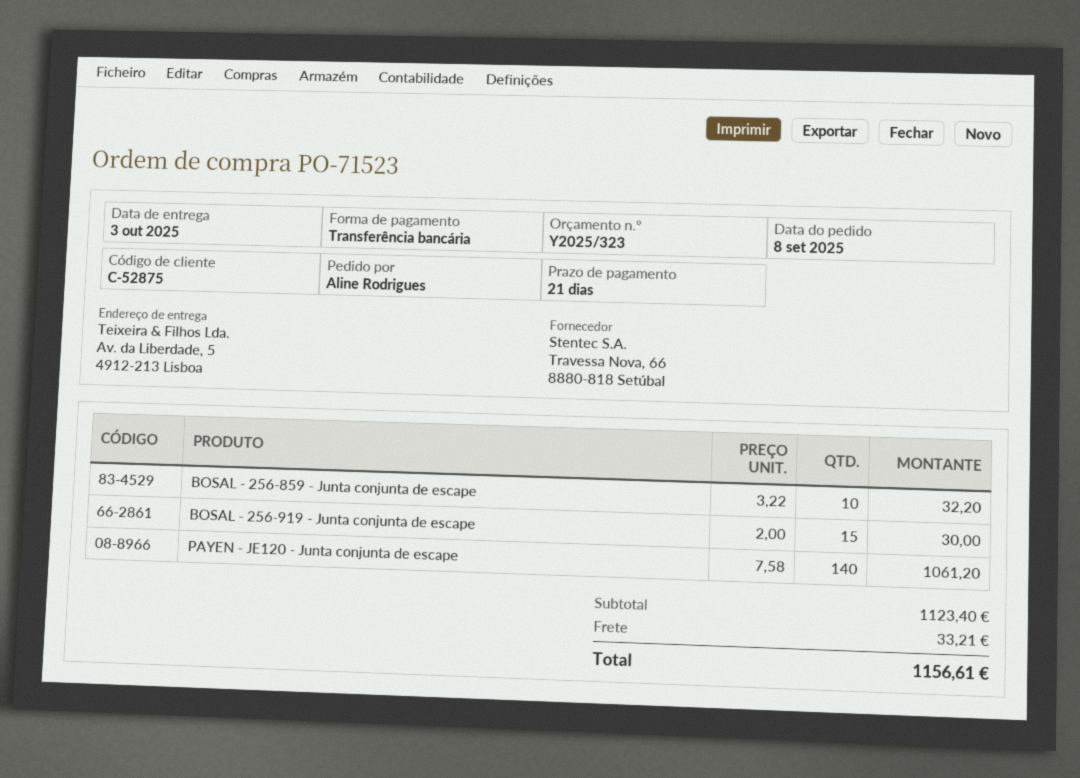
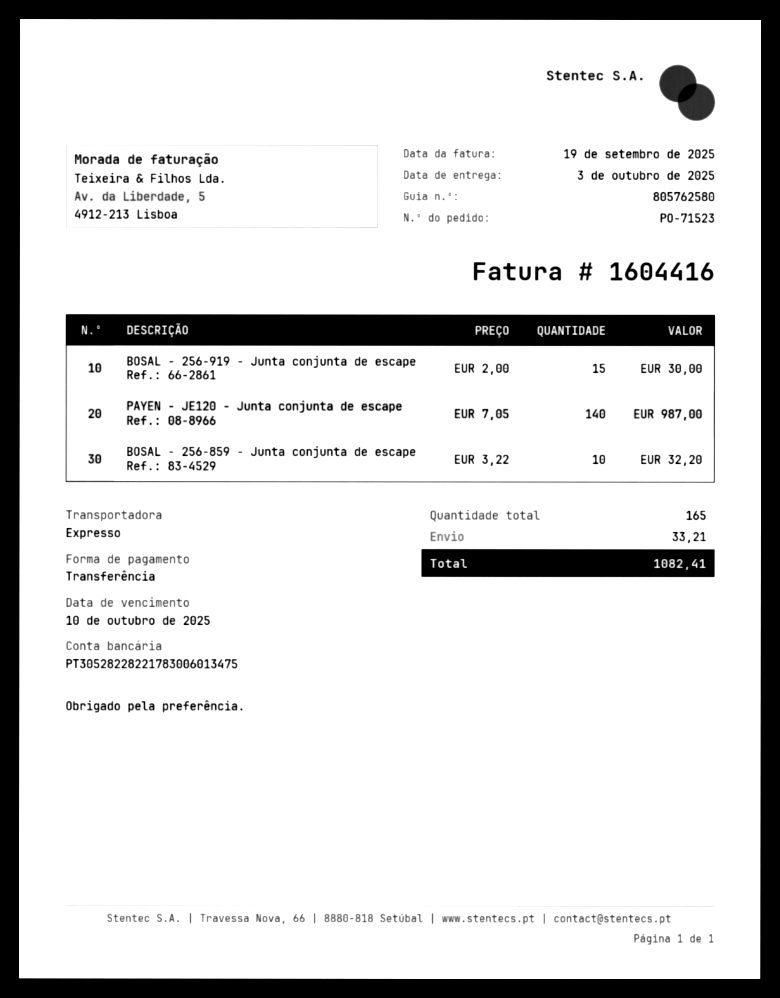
PAYEN - JE120 - Junta conjunta de escape: 140 x 7.58 = 1061.20 -> 140 x 7.05 = 987.00
total: 1156.61 -> 1082.41

